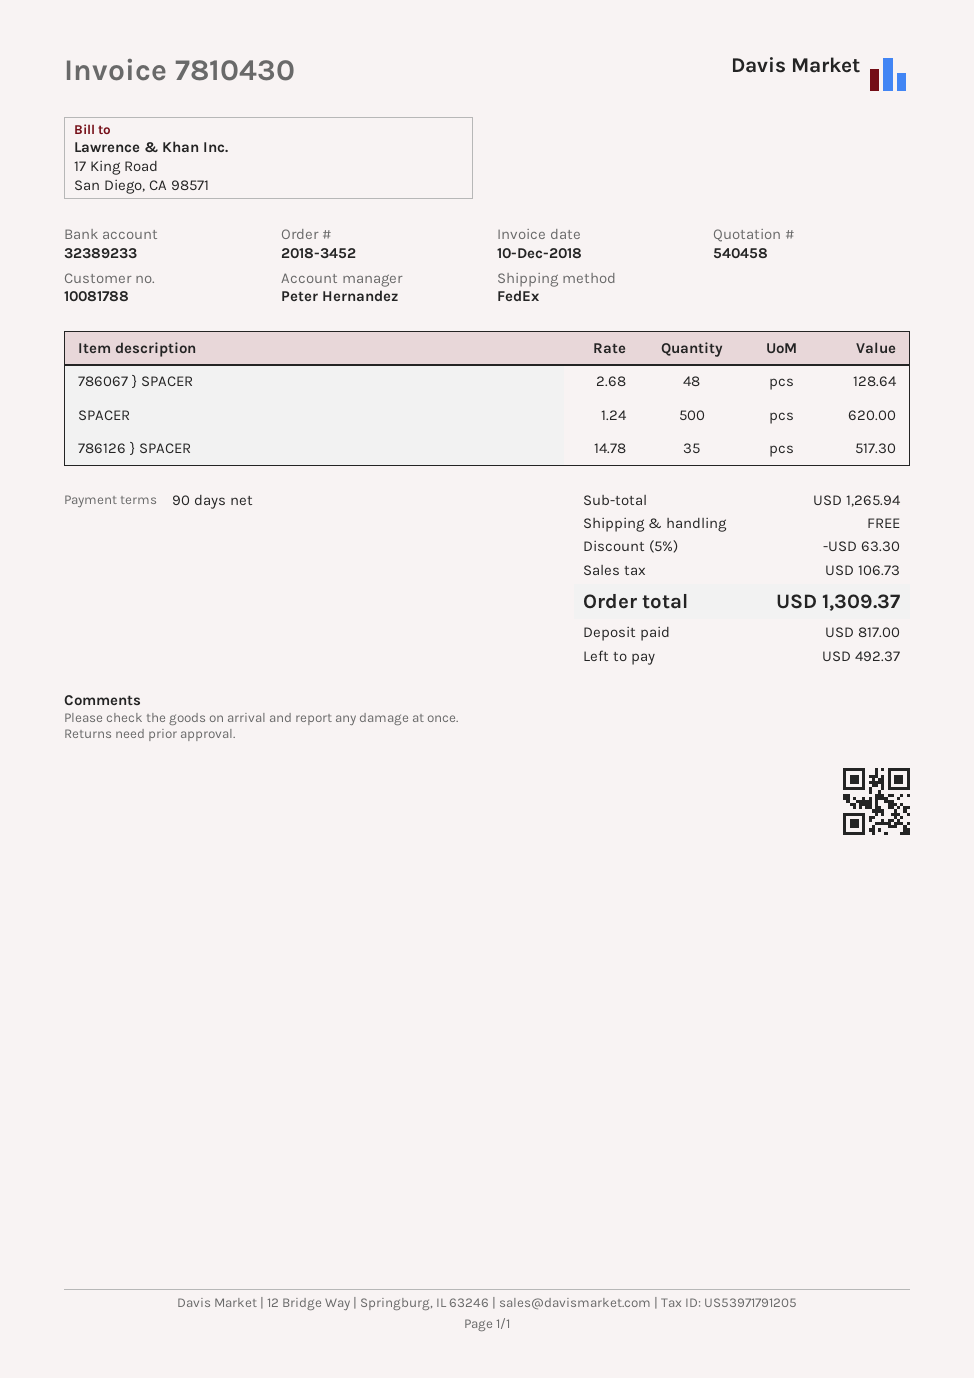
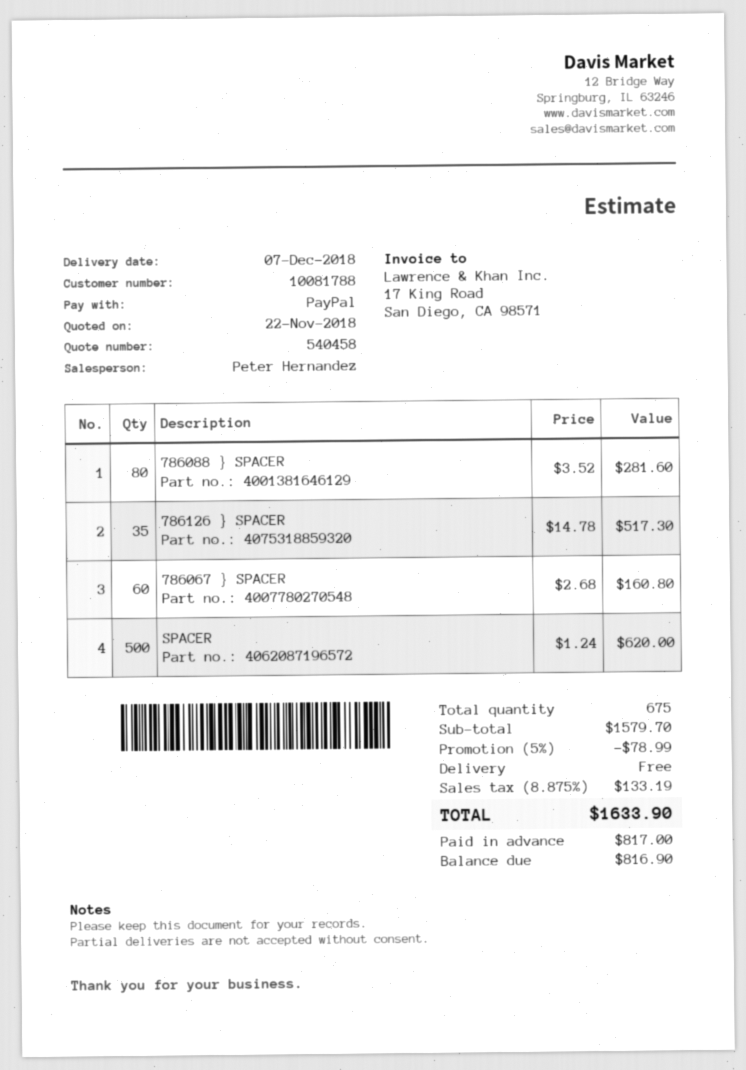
786067 } SPACER: 48 x 2.68 = 128.64 -> 60 x 2.68 = 160.80
786088 } SPACER: none -> 80 x 3.52 = 281.60
subtotal: 1265.94 -> 1579.70
discount: 5% = 63.30 -> 5% = 78.99
tax: 106.73 -> 133.19
total: 1309.37 -> 1633.90
balance: 492.37 -> 816.90

